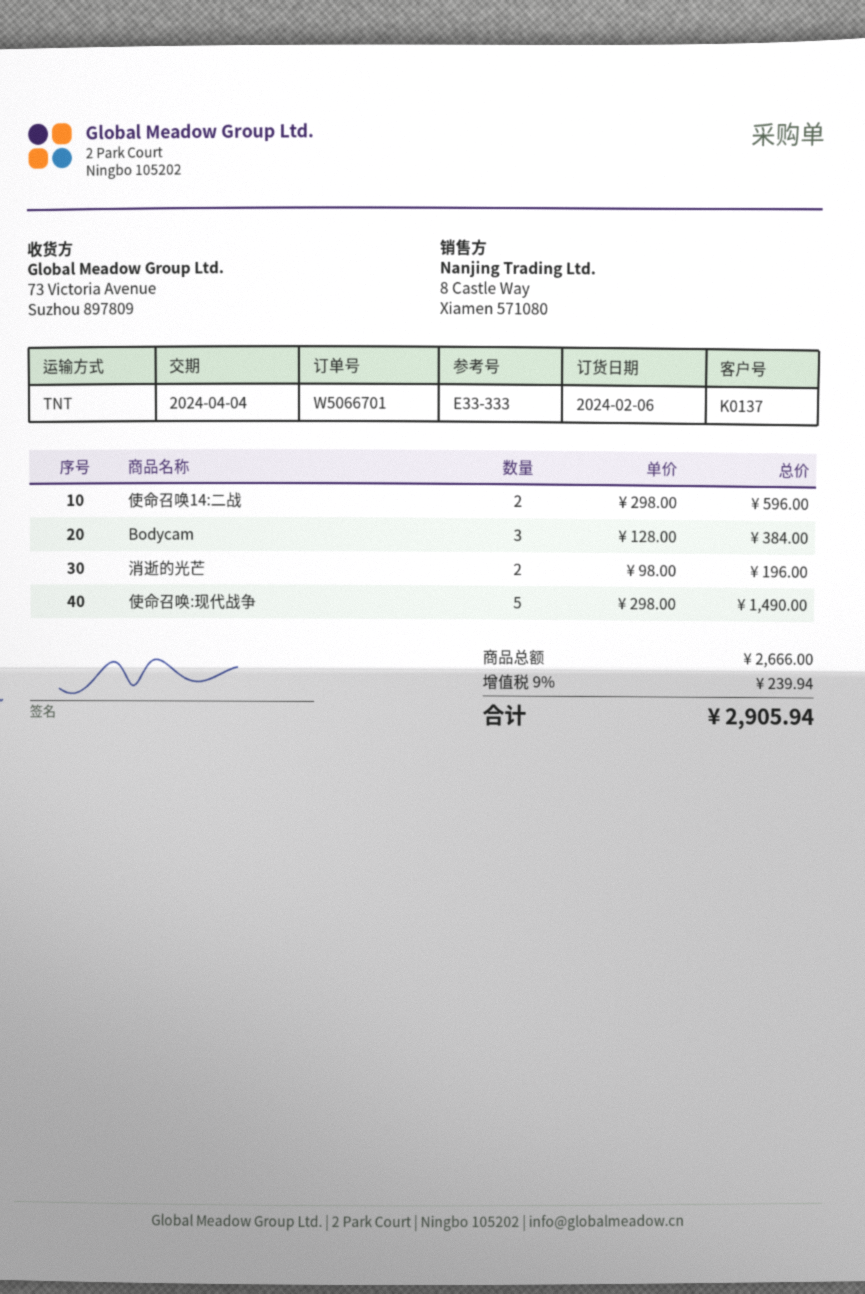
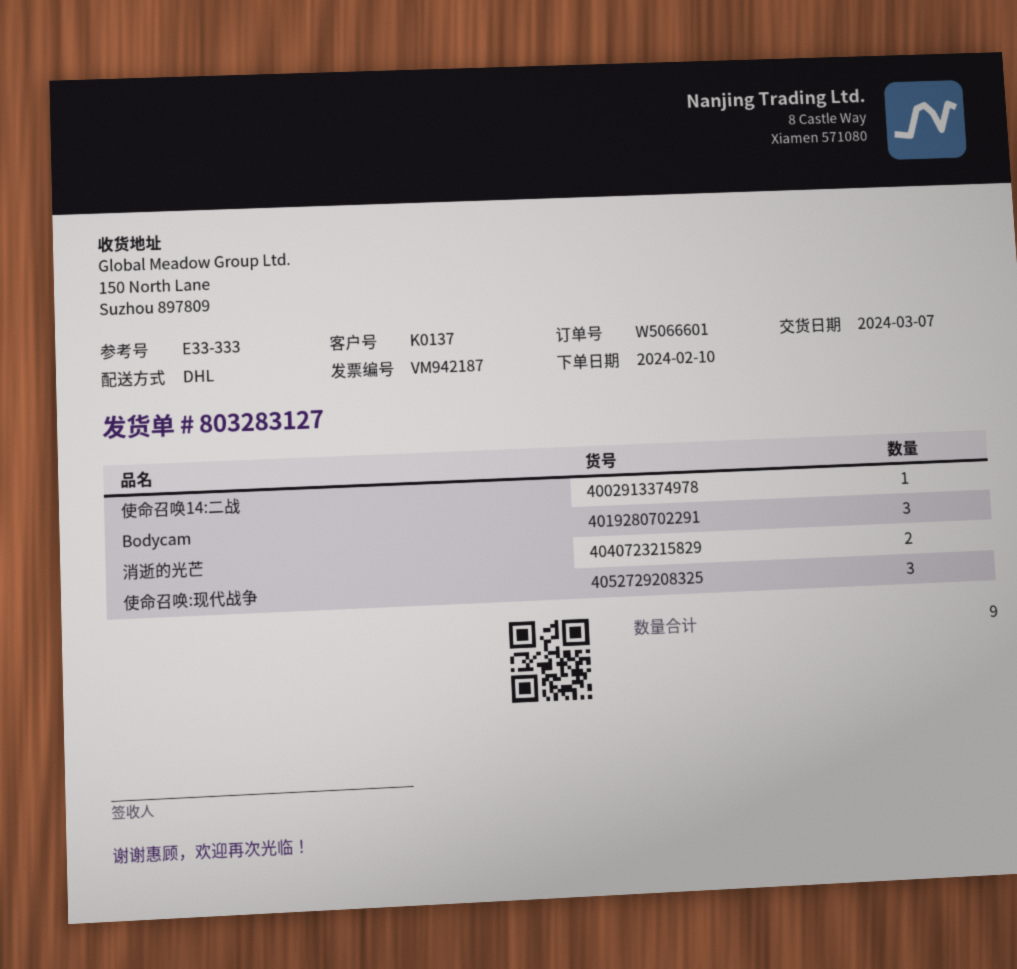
order number: W5066701 -> W5066601
order date: 2024-02-06 -> 2024-02-10
delivery date: 2024-04-04 -> 2024-03-07
shipping method: TNT -> DHL
ship to: 73 Victoria Avenue, Suzhou 897809 -> 150 North Lane, Suzhou 897809
使命召唤14:二战: 2 -> 1
使命召唤:现代战争: 5 -> 3

